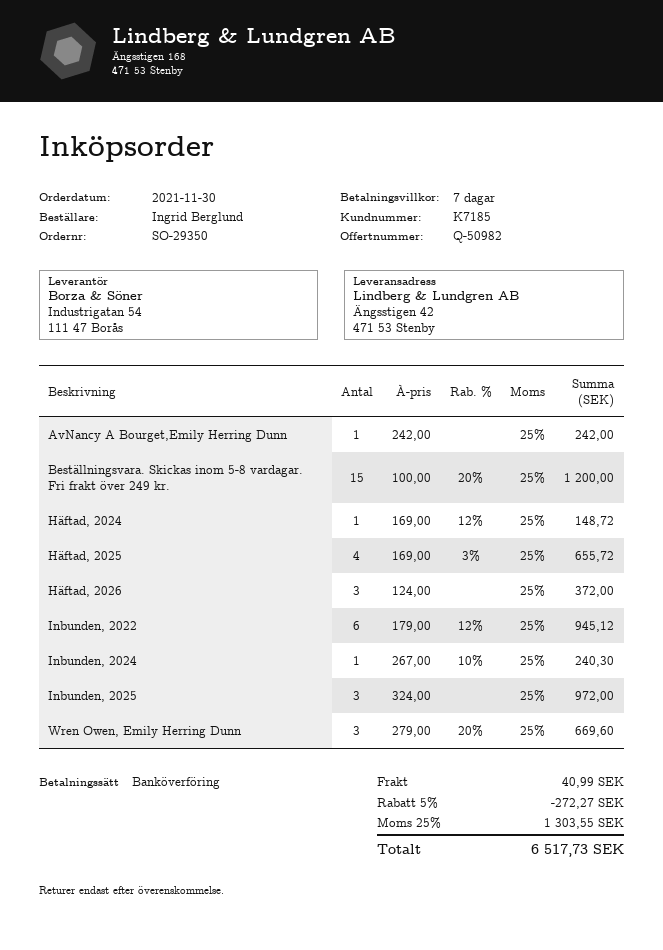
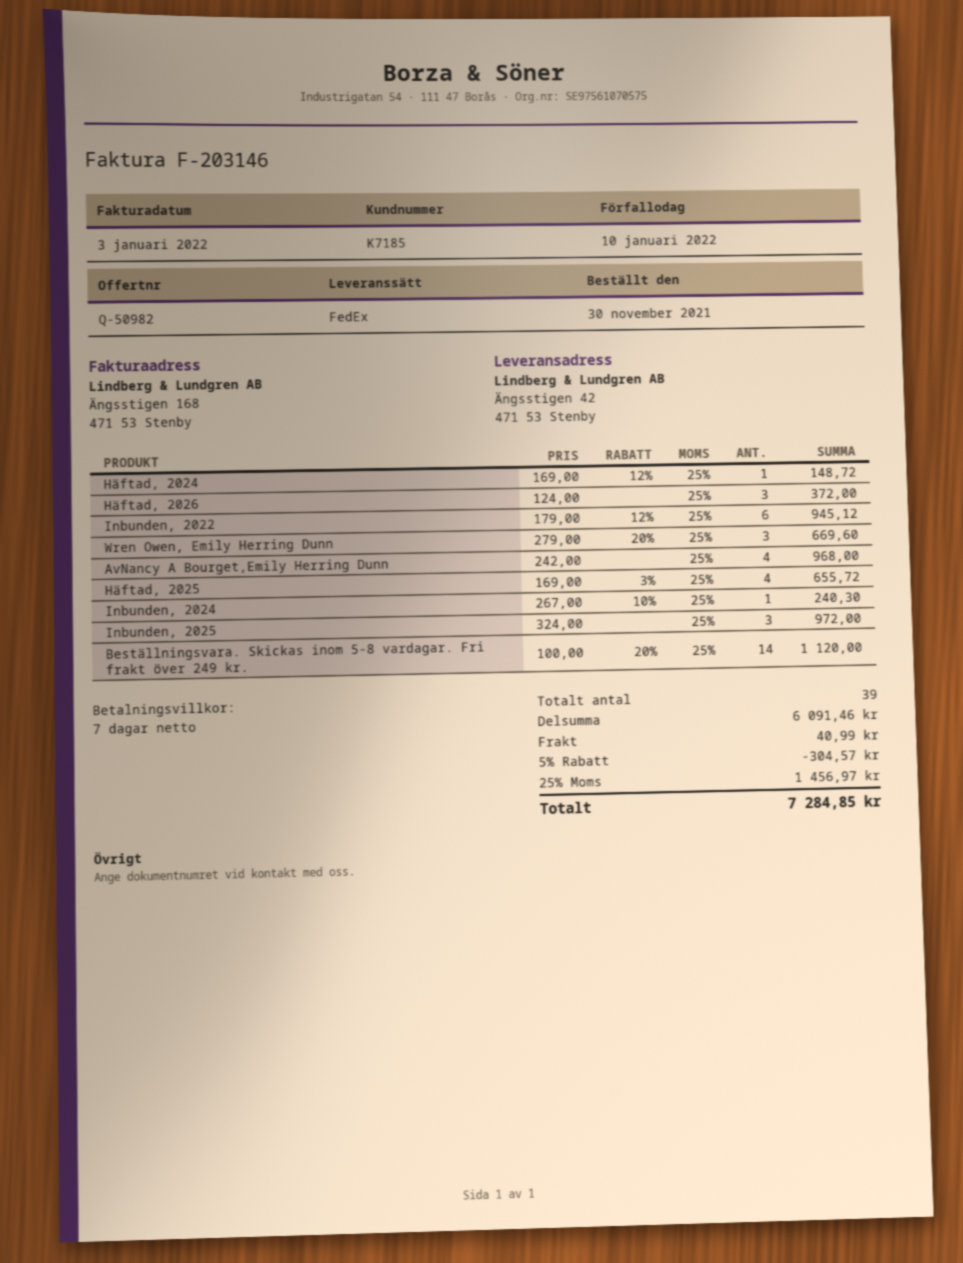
AvNancy A Bourget,Emily Herring Dunn: 1 x 242.00 = 242.00 -> 4 x 242.00 = 968.00
Beställningsvara. Skickas inom 5-8 vardagar. Fri frakt över 249 kr.: 15 x 100.00 - 20% = 1200.00 -> 14 x 100.00 - 20% = 1120.00
discount: 5% = 272.27 -> 5% = 304.57
tax: 25% = 1303.55 -> 25% = 1456.97
total: 6517.73 -> 7284.85

